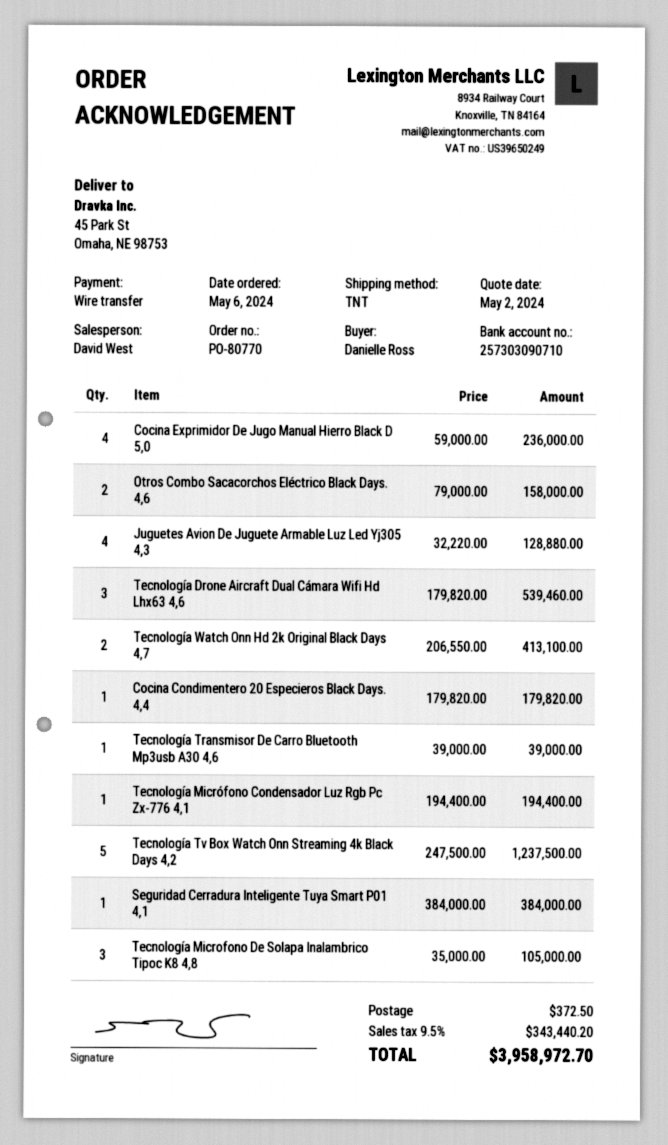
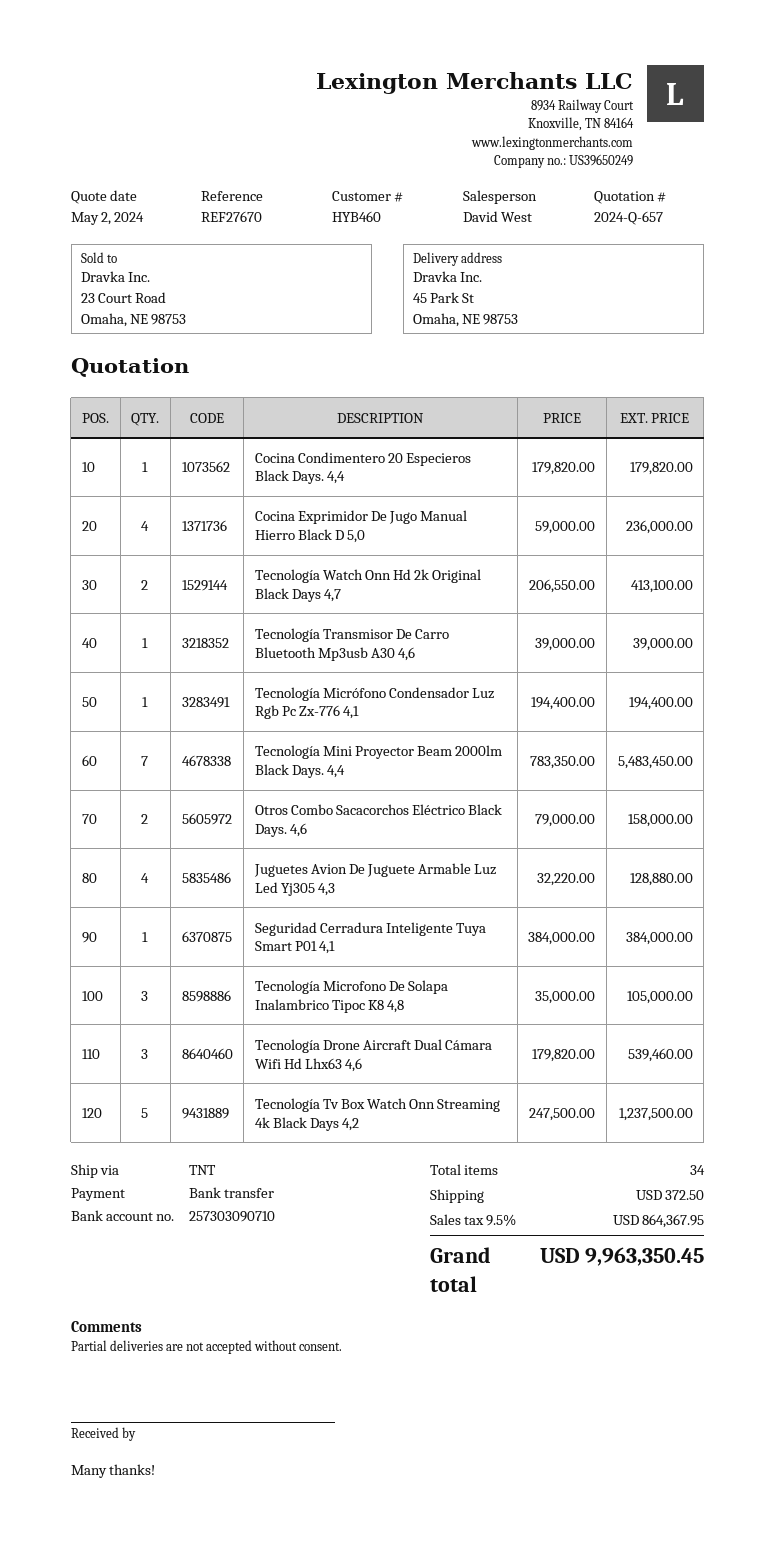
Tecnología Mini Proyector Beam 2000lm Black Days. 4,4: none -> 7 x 783350.00 = 5483450.00
tax: 9.5% = 343440.20 -> 9.5% = 864367.95
total: 3958972.70 -> 9963350.45

